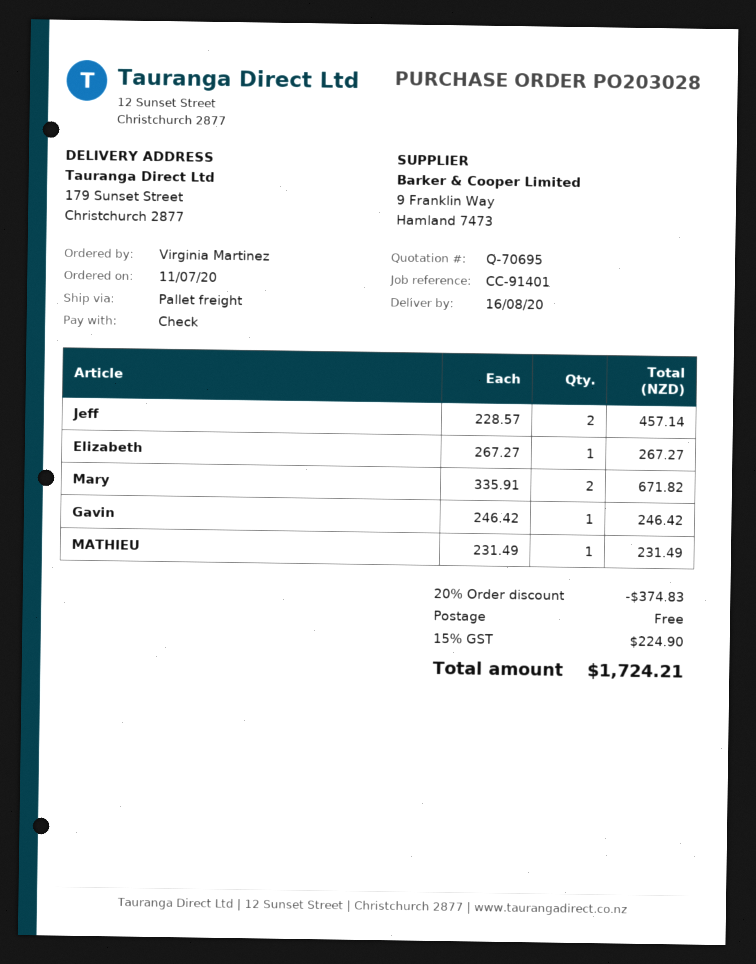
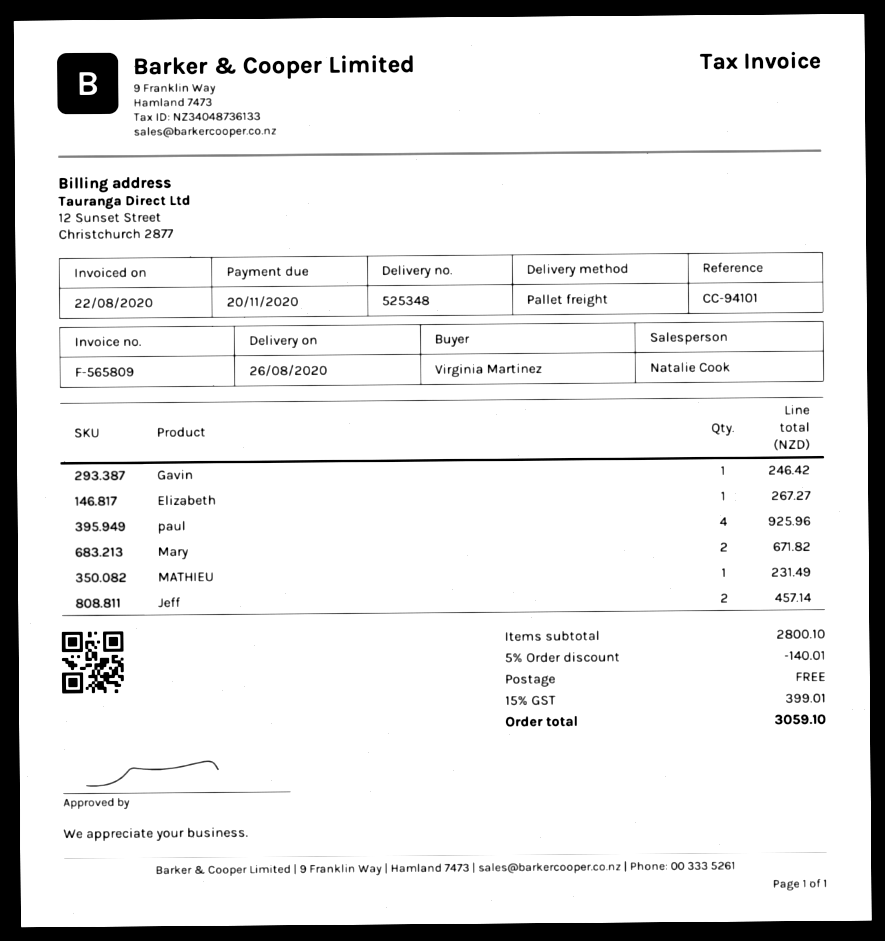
delivery date: 2020-08-16 -> 2020-08-26
reference: CC-91401 -> CC-94101
paul: none -> 4 for 925.96
discount: 20% = 374.83 -> 5% = 140.01
tax: 15% = 224.90 -> 15% = 399.01
total: 1724.21 -> 3059.10

